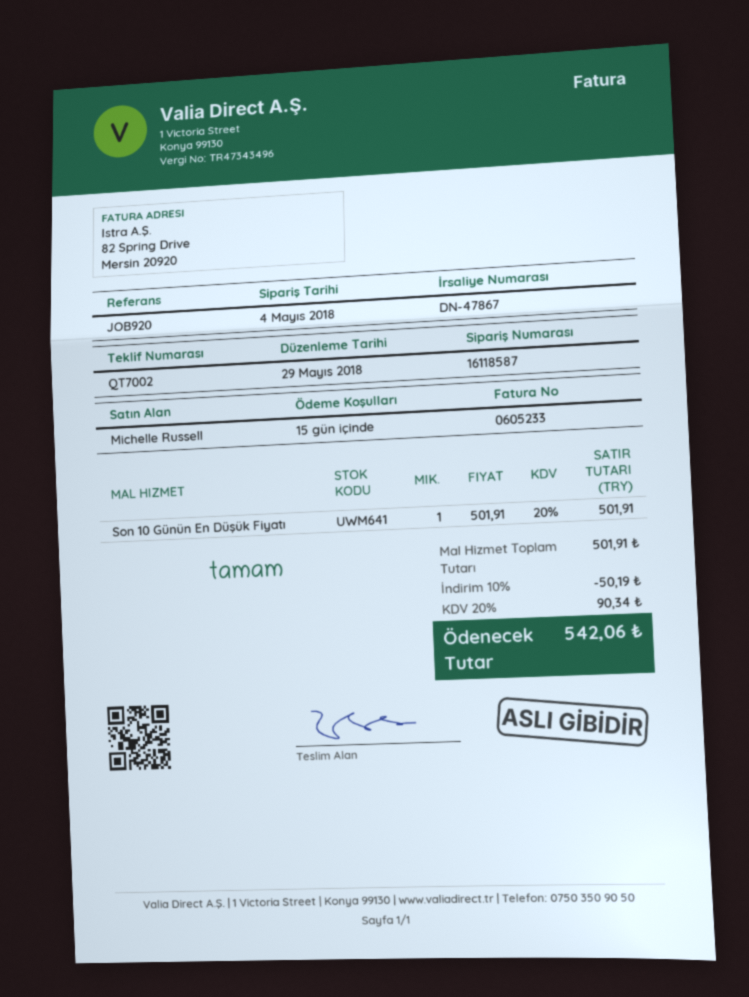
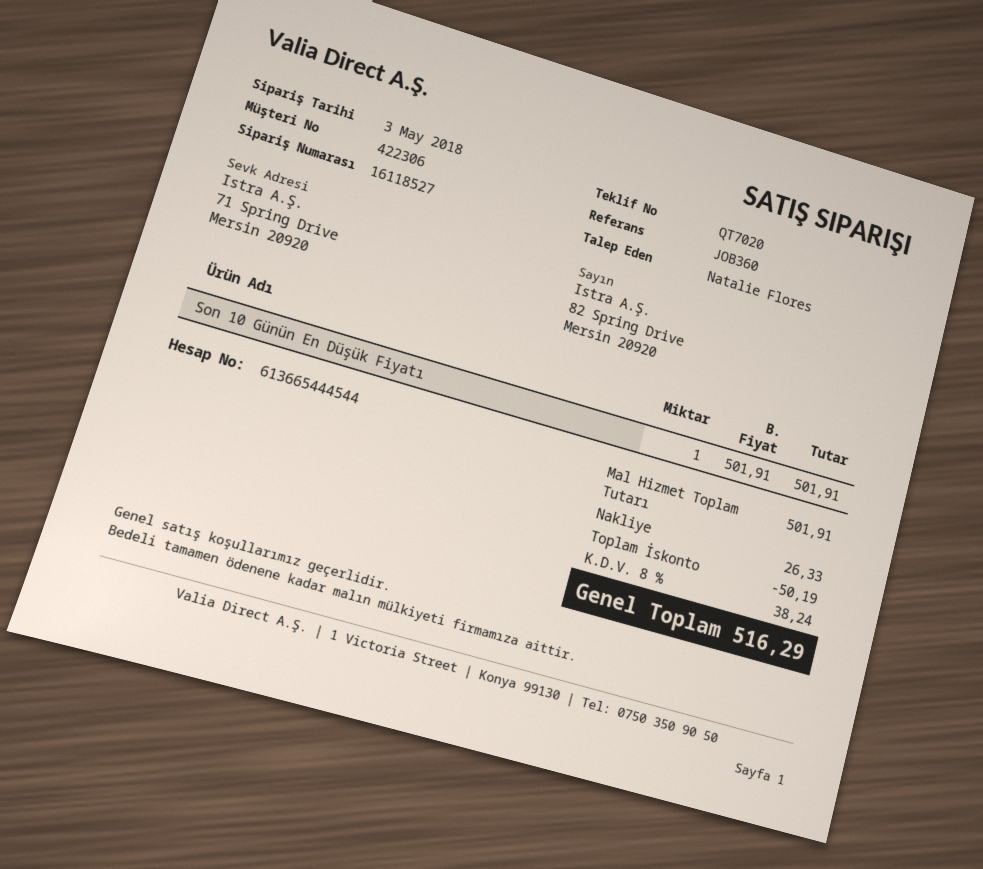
quote number: QT7002 -> QT7020
order number: 16118587 -> 16118527
order date: 2018-05-04 -> 2018-05-03
reference: JOB920 -> JOB360
ordered by: Michelle Russell -> Natalie Flores
shipping: none -> 26.33
tax: 20% = 90.34 -> 8% = 38.24
total: 542.06 -> 516.29

